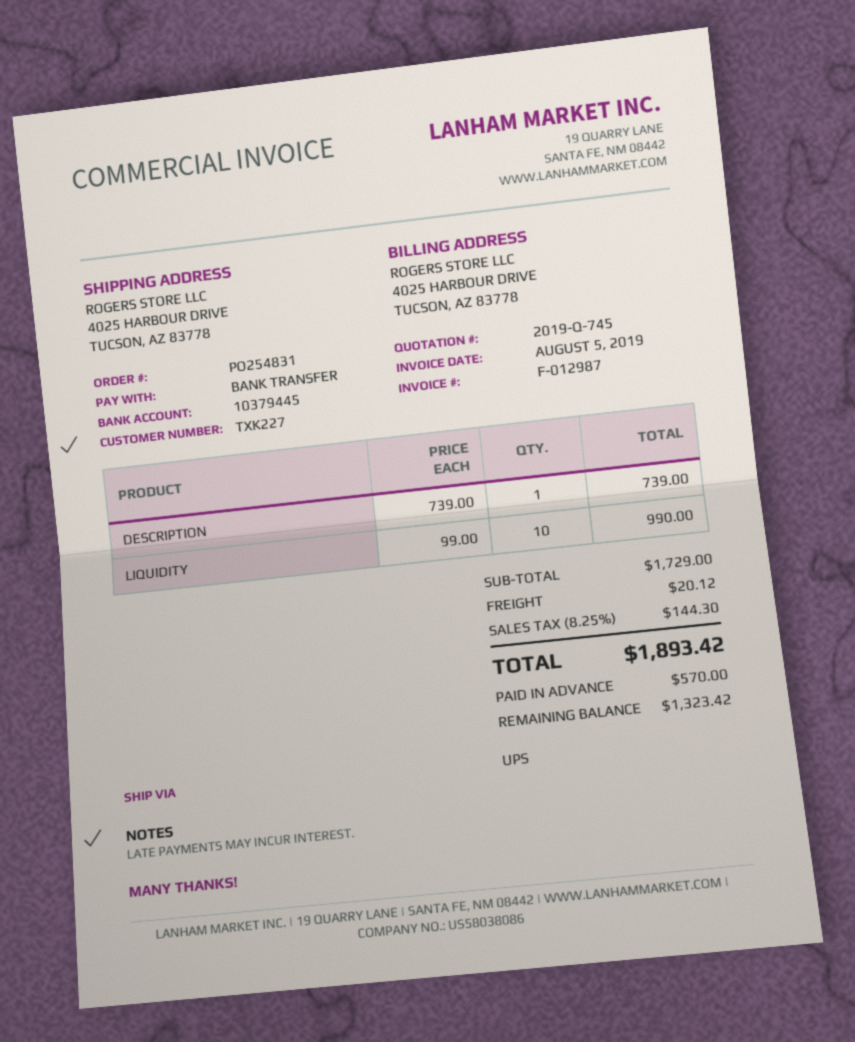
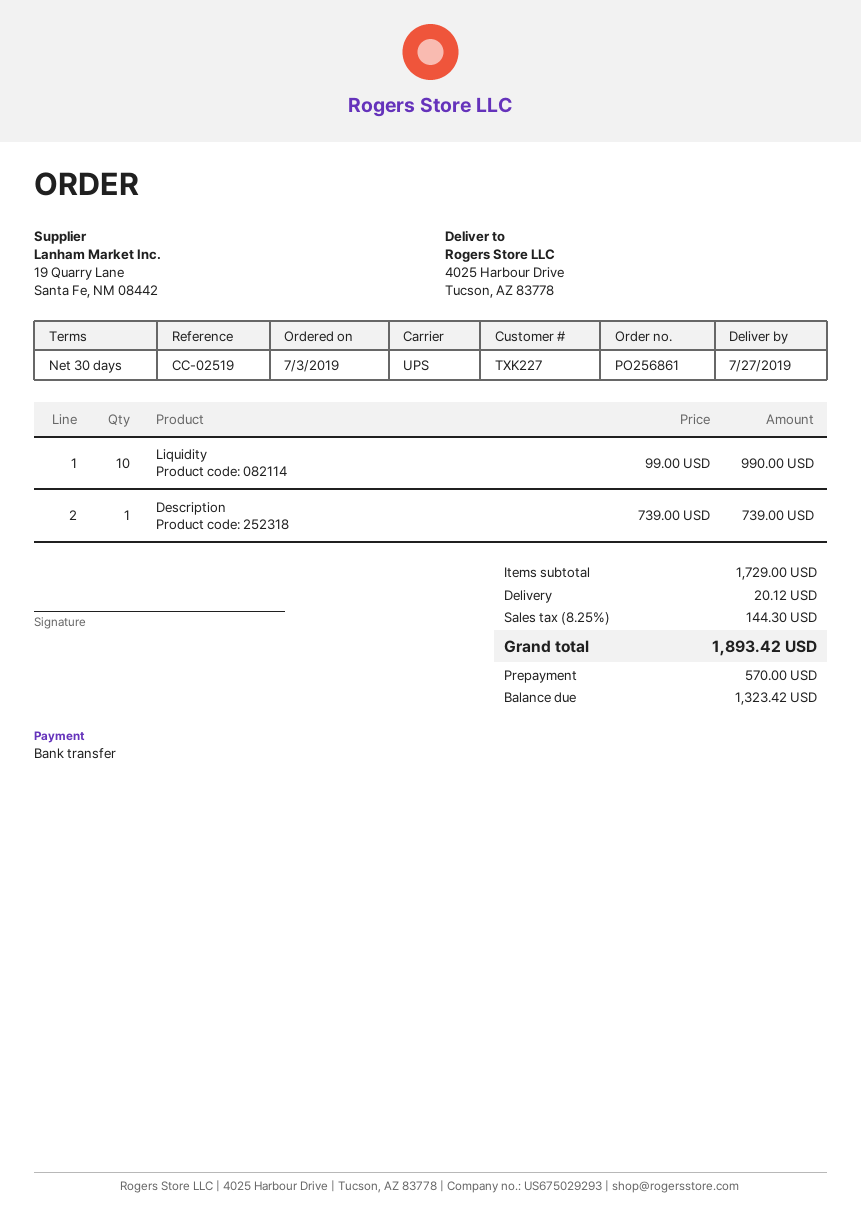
order number: PO254831 -> PO256861

